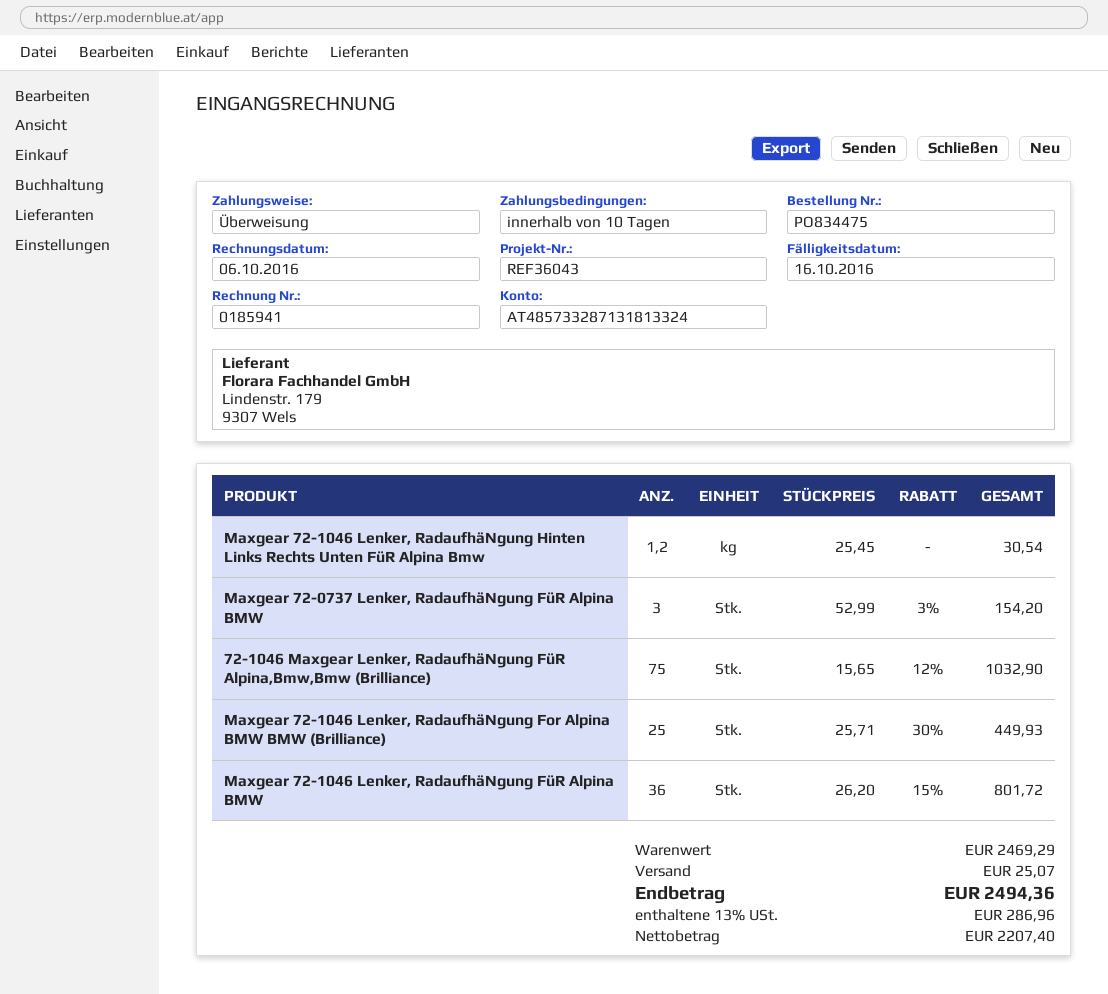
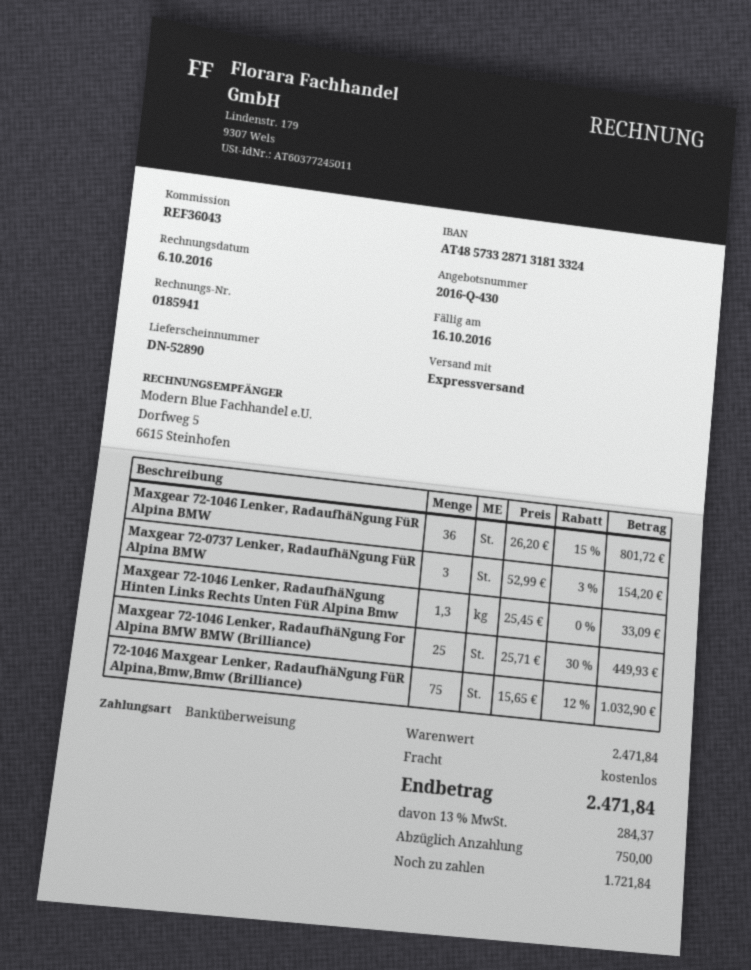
Maxgear 72-1046 Lenker, RadaufhäNgung Hinten Links Rechts Unten FüR Alpina Bmw: 1.2 x 25.45 = 30.54 -> 1.3 x 25.45 = 33.09
subtotal: 2469.29 -> 2471.84
shipping: 25.07 -> 0.00
tax: 13% = 286.96 -> 13% = 284.37
total: 2494.36 -> 2471.84

